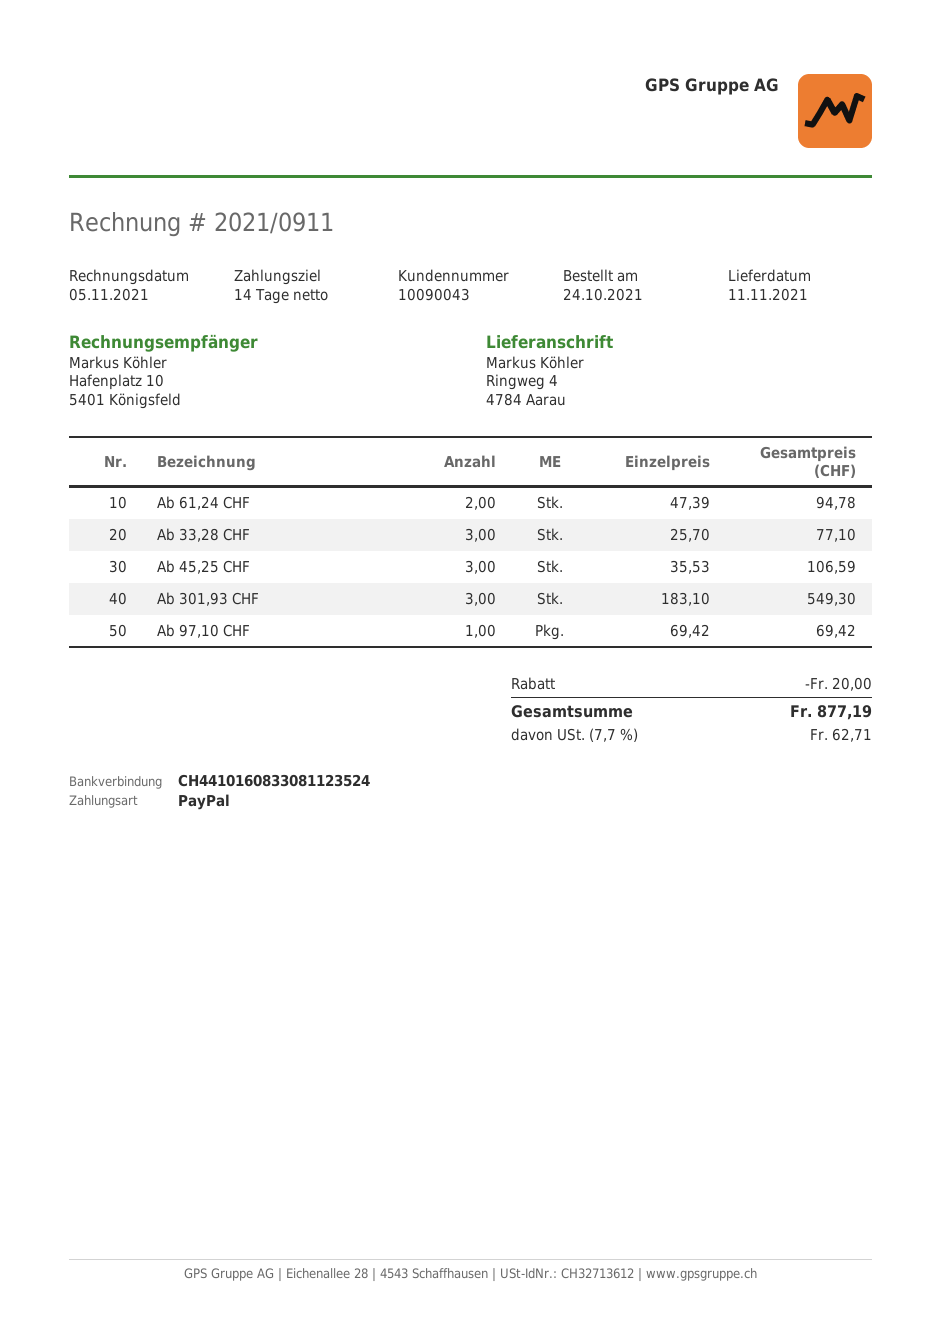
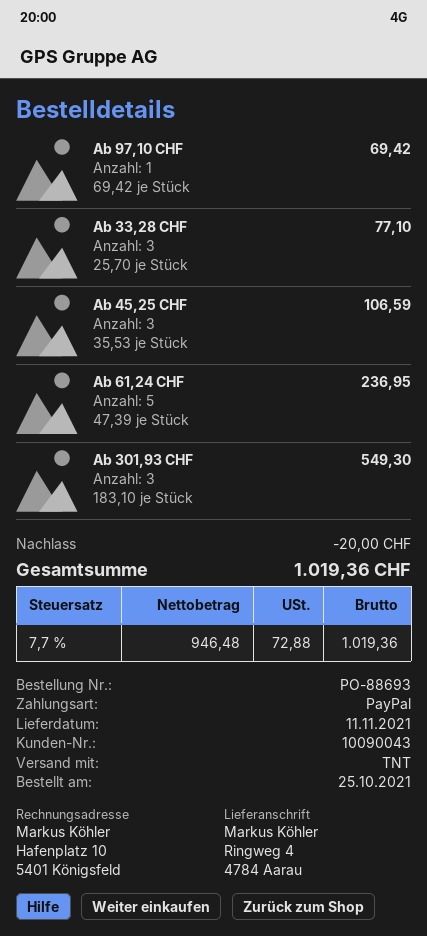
order date: 2021-10-24 -> 2021-10-25
Ab 61,24 CHF: 2 x 47.39 = 94.78 -> 5 x 47.39 = 236.95
tax: 7.7% = 62.71 -> 7.7% = 72.88
total: 877.19 -> 1019.36

